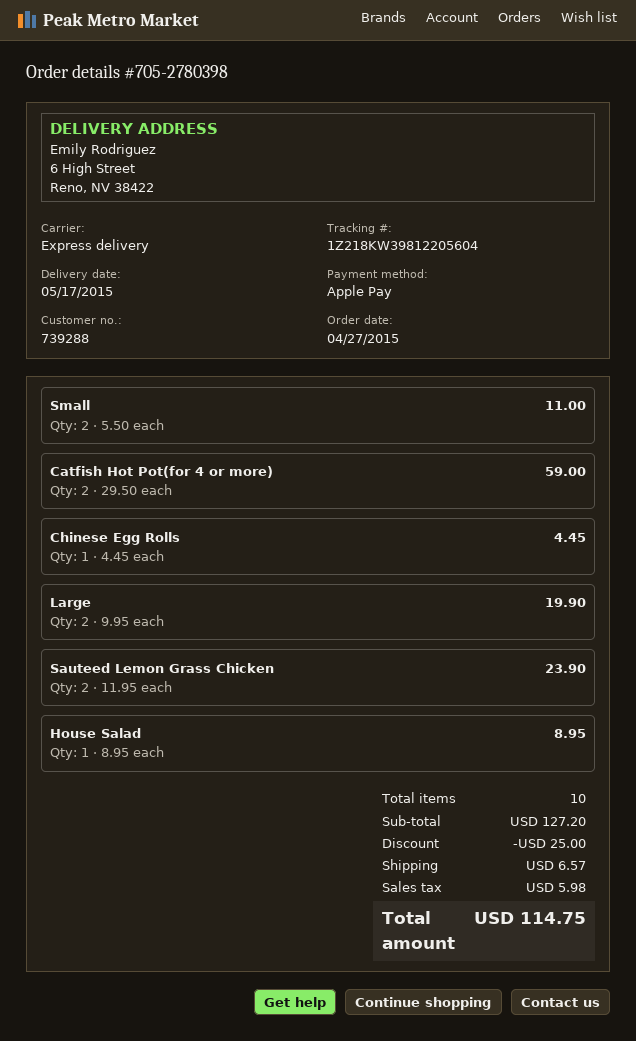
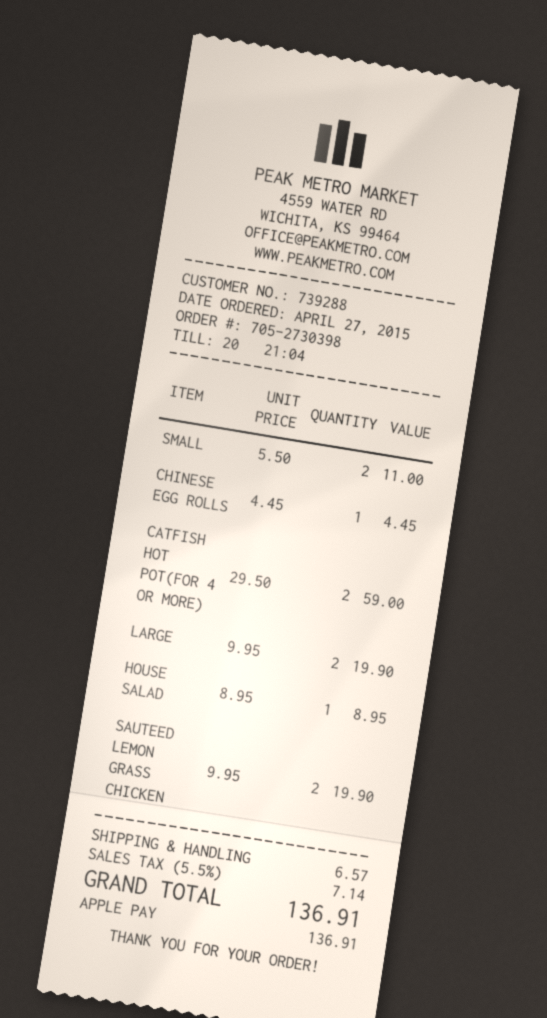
order number: 705-2780398 -> 705-2730398
Sauteed Lemon Grass Chicken: 2 x 11.95 = 23.90 -> 2 x 9.95 = 19.90
discount: 25.00 -> none
tax: 5.98 -> 7.14
total: 114.75 -> 136.91

